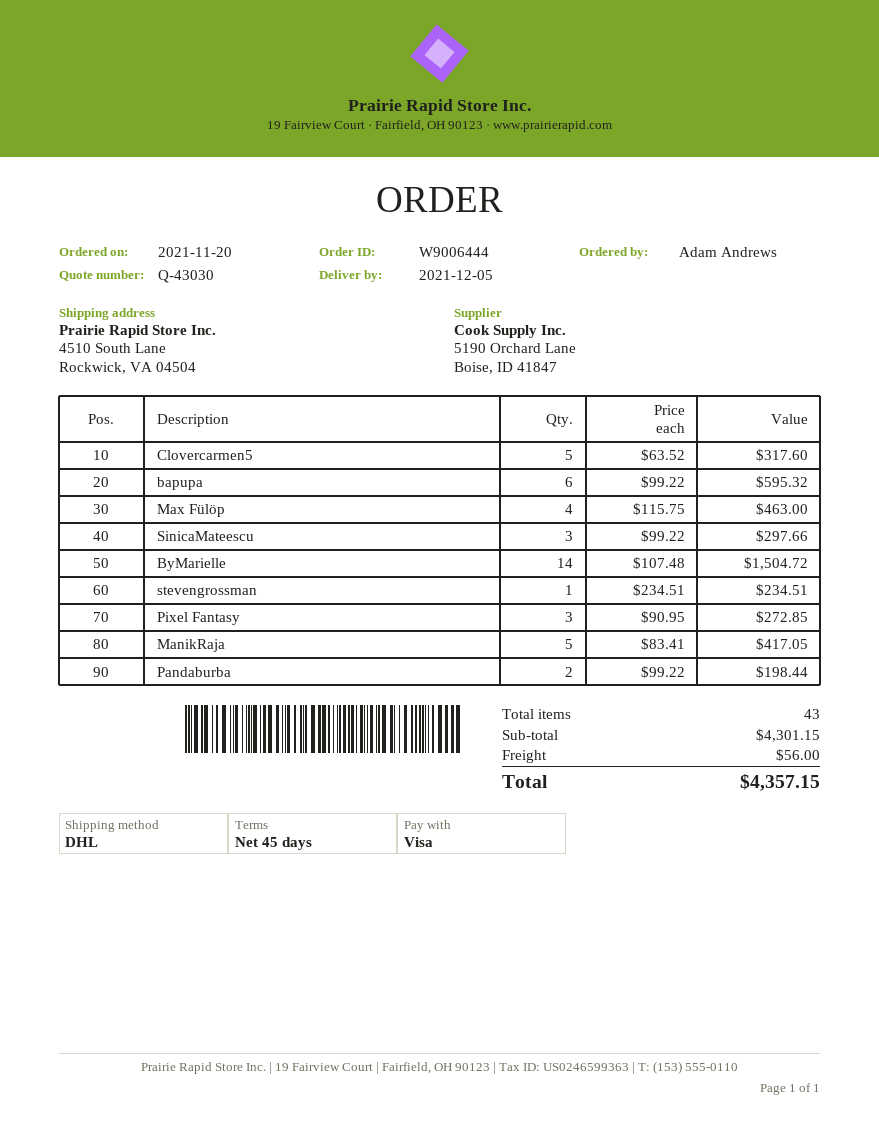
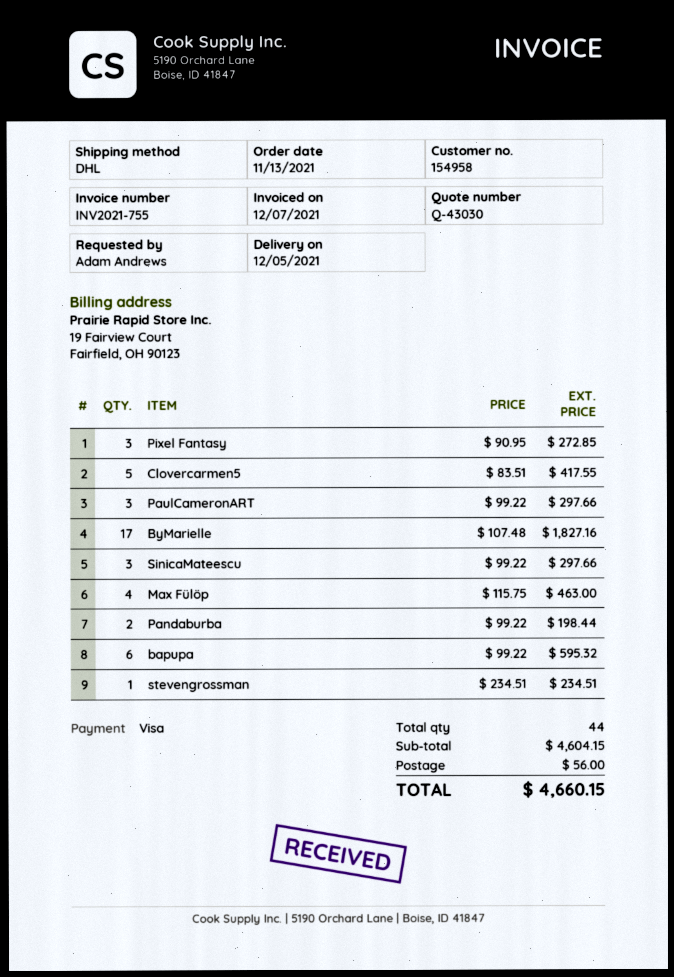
order date: 2021-11-20 -> 2021-11-13
Clovercarmen5: 5 x 63.52 = 317.60 -> 5 x 83.51 = 417.55
ByMarielle: 14 x 107.48 = 1504.72 -> 17 x 107.48 = 1827.16
ManikRaja: 5 x 83.41 = 417.05 -> none
PaulCameronART: none -> 3 x 99.22 = 297.66
total quantity: 43 -> 44
subtotal: 4301.15 -> 4604.15
total: 4357.15 -> 4660.15

